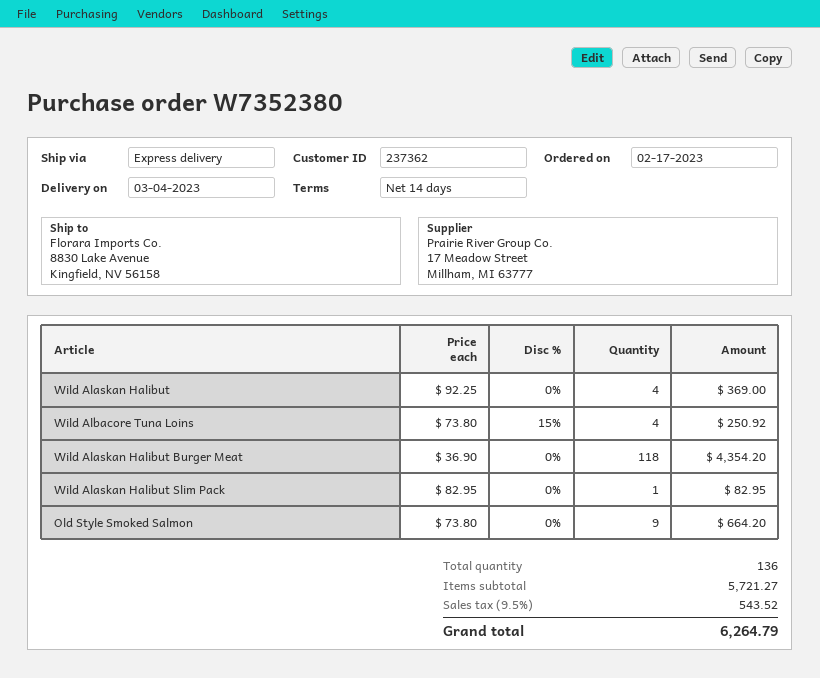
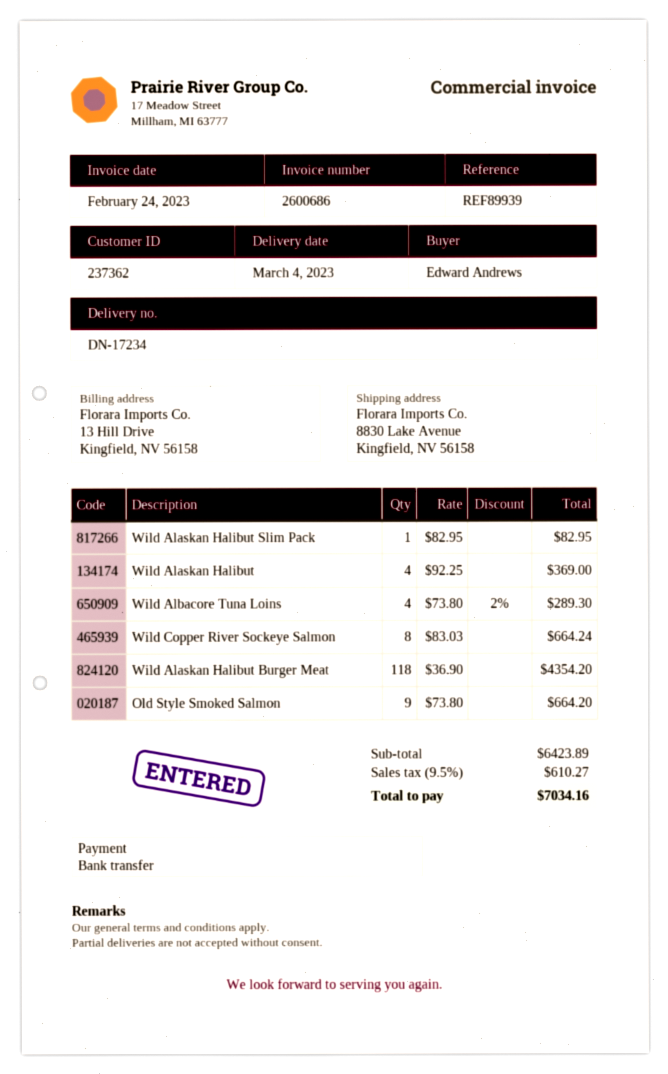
Wild Albacore Tuna Loins: 4 x 73.80 - 15% = 250.92 -> 4 x 73.80 - 2% = 289.30
Wild Copper River Sockeye Salmon: none -> 8 x 83.03 = 664.24
subtotal: 5721.27 -> 6423.89
tax: 9.5% = 543.52 -> 9.5% = 610.27
total: 6264.79 -> 7034.16

